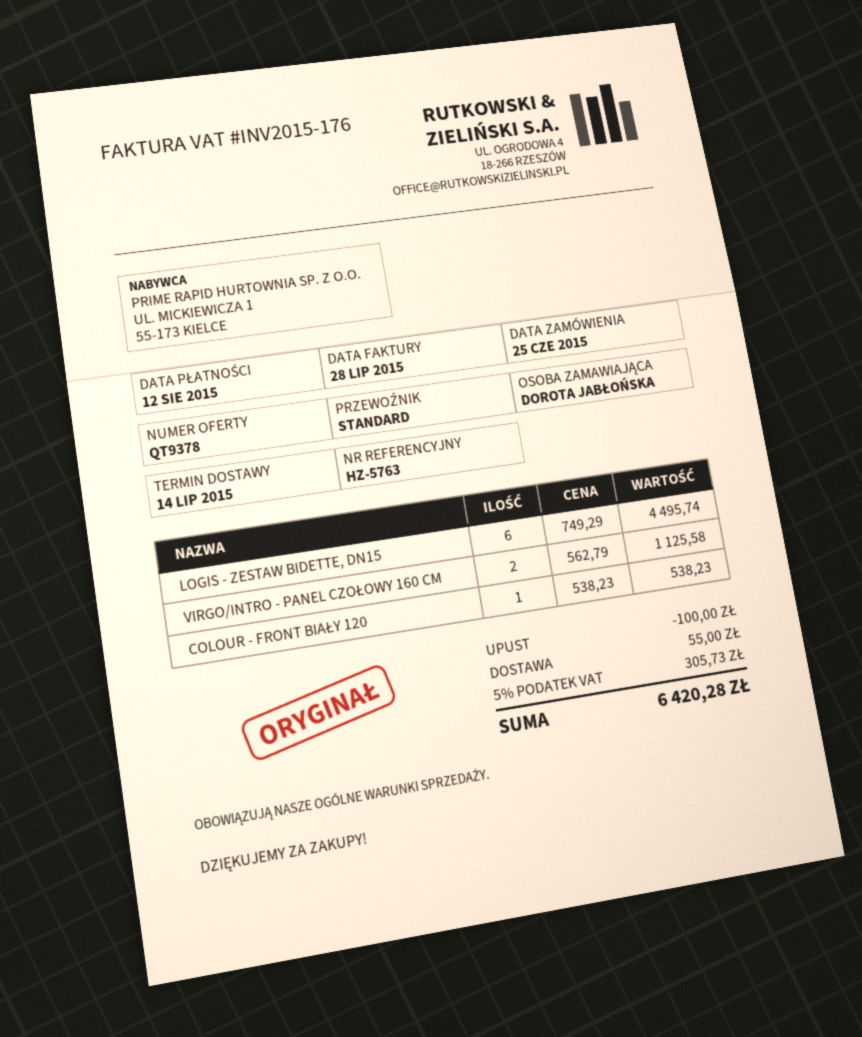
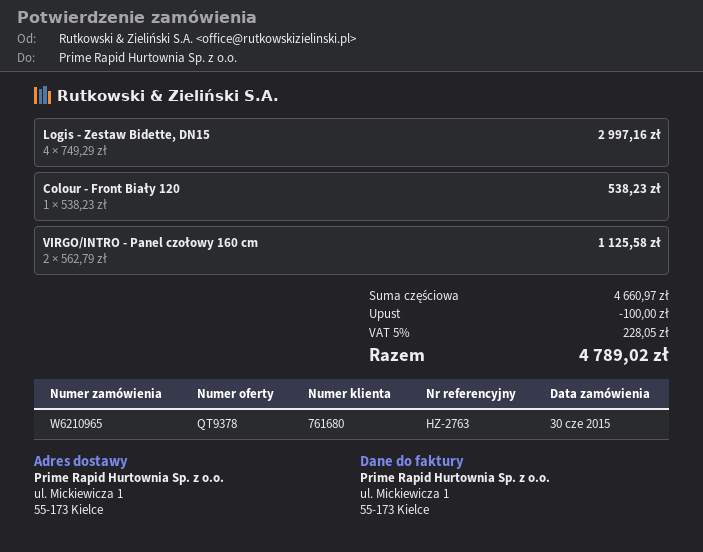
order date: 2015-06-25 -> 2015-06-30
reference: HZ-5763 -> HZ-2763
LOGIS - ZESTAW BIDETTE, DN15: 6 x 749.29 = 4495.74 -> 4 x 749.29 = 2997.16
shipping: 55.00 -> none
tax: 5% = 305.73 -> 5% = 228.05
total: 6420.28 -> 4789.02

